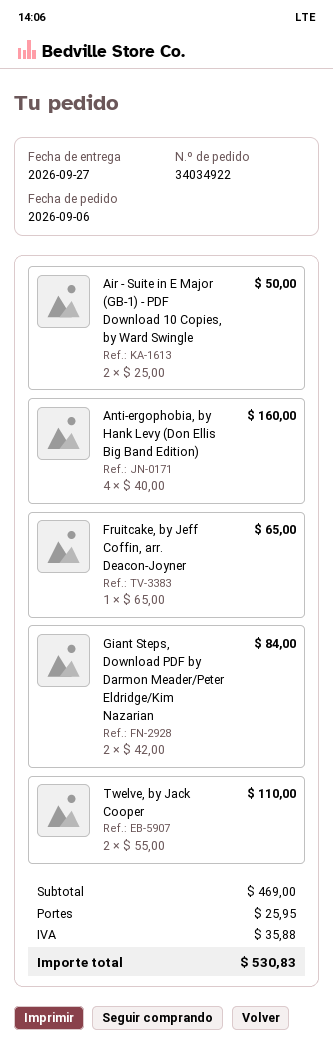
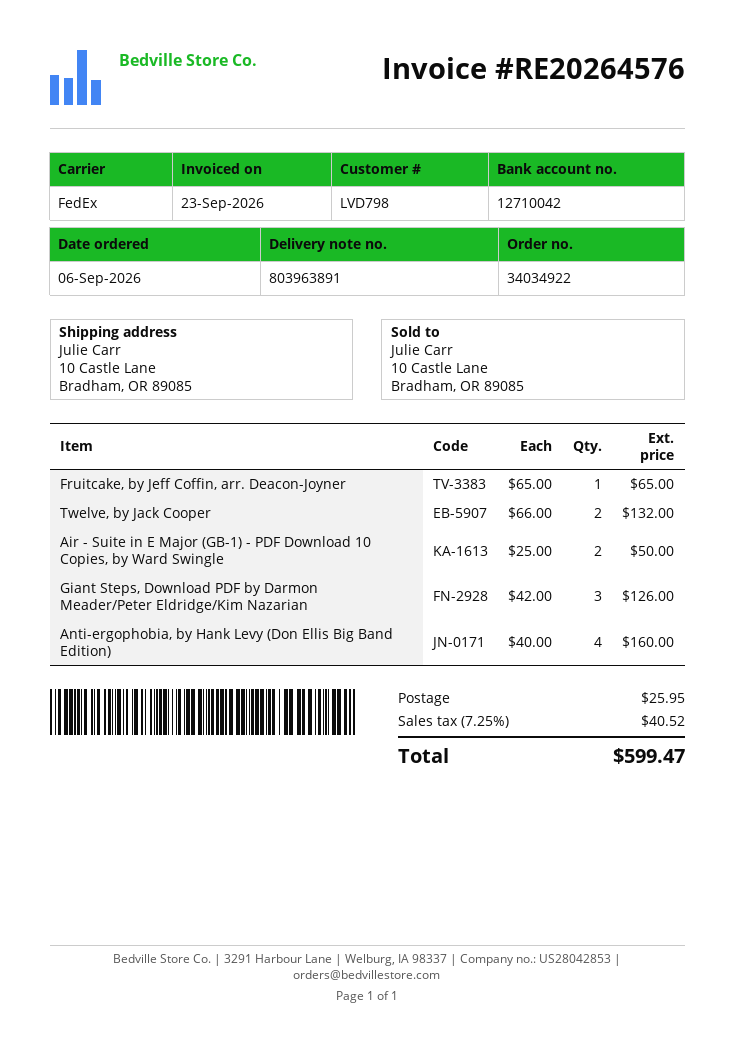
Giant Steps, Download PDF by Darmon Meader/Peter Eldridge/Kim Nazarian: 2 x 42.00 = 84.00 -> 3 x 42.00 = 126.00
Twelve, by Jack Cooper: 2 x 55.00 = 110.00 -> 2 x 66.00 = 132.00
tax: 35.88 -> 40.52
total: 530.83 -> 599.47

